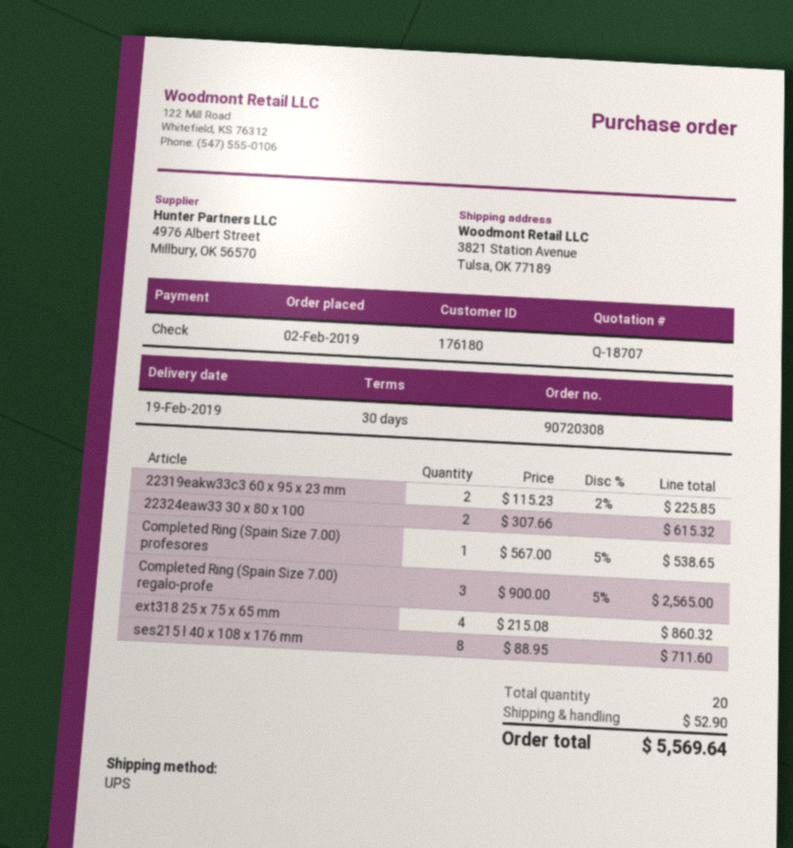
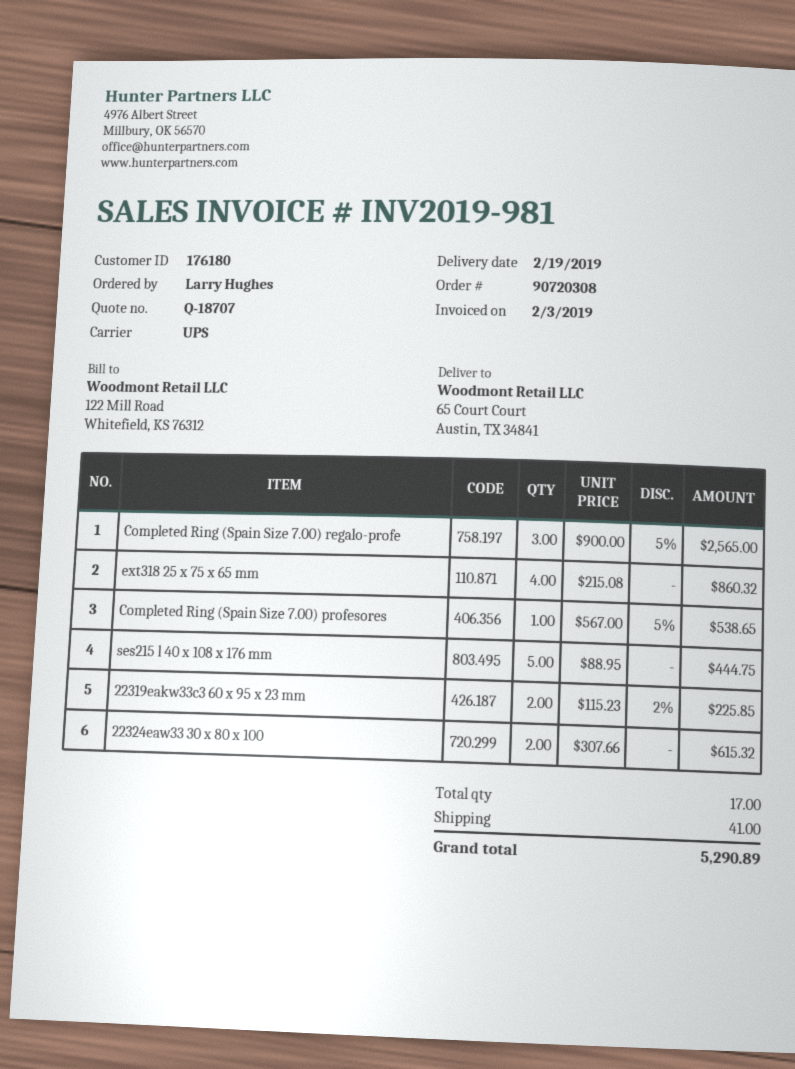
ship to: 3821 Station Avenue, Tulsa, OK 77189 -> 65 Court Court, Austin, TX 34841
ses215 l 40 x 108 x 176 mm: 8 x 88.95 = 711.60 -> 5 x 88.95 = 444.75
total quantity: 20 -> 17
shipping: 52.90 -> 41.00
total: 5569.64 -> 5290.89

